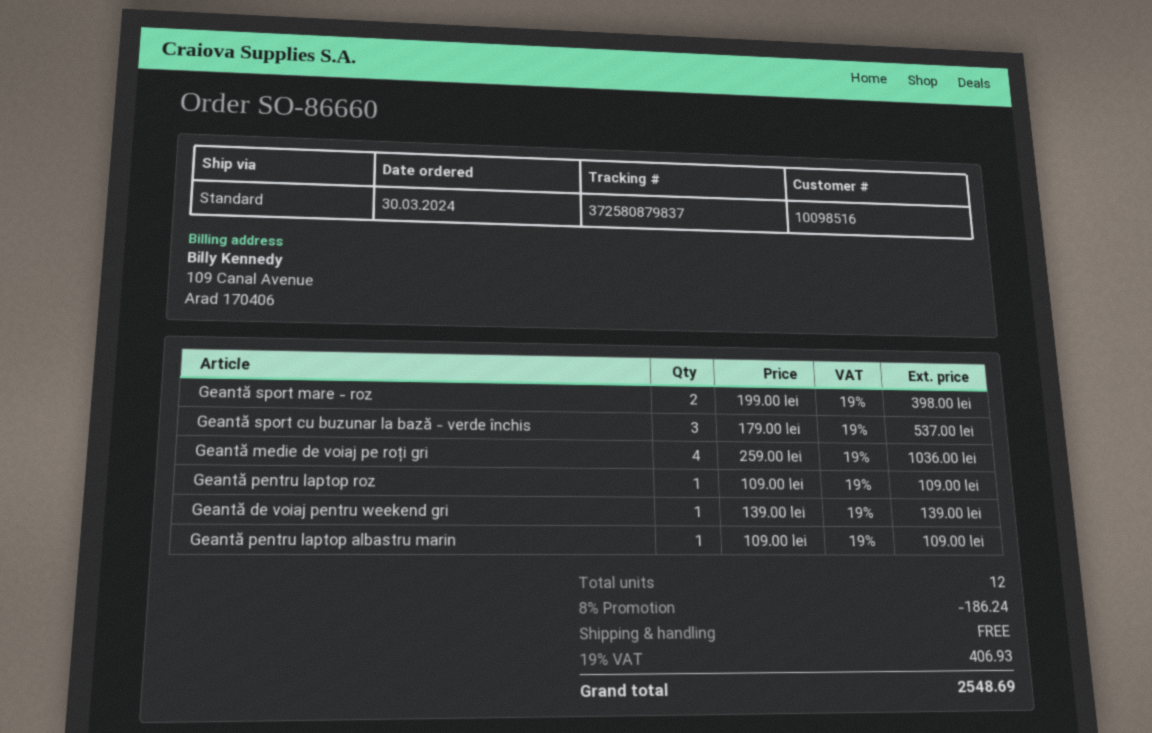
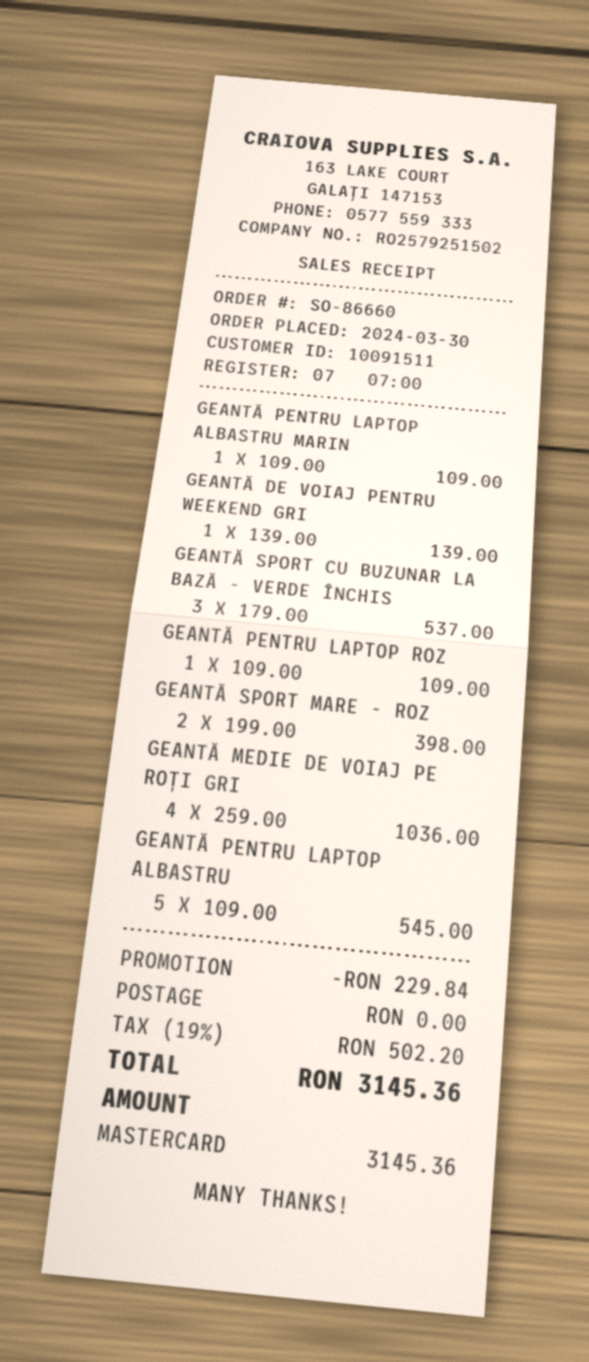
customer number: 10098516 -> 10091511
GEANTĂ PENTRU LAPTOP ALBASTRU: none -> 5 x 109.00 = 545.00
discount: 186.24 -> 229.84
tax: 19% = 406.93 -> 19% = 502.20
total: 2548.69 -> 3145.36

